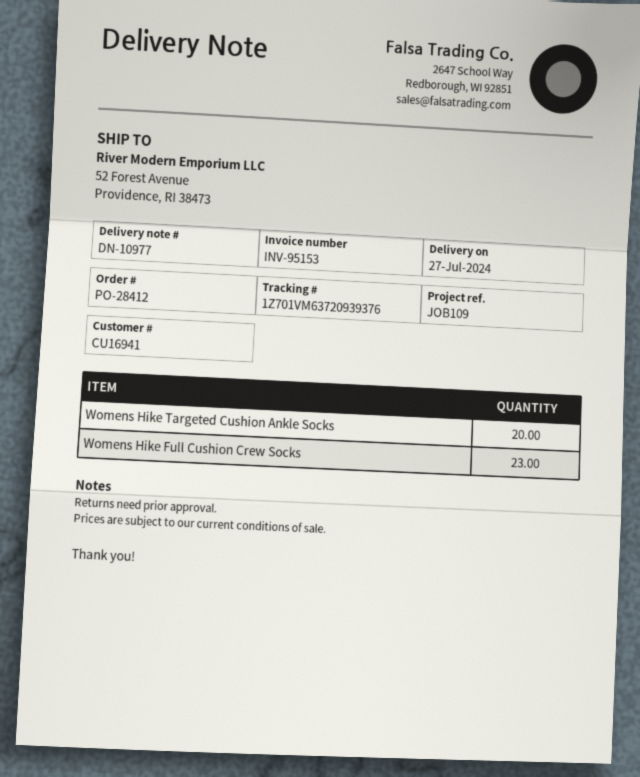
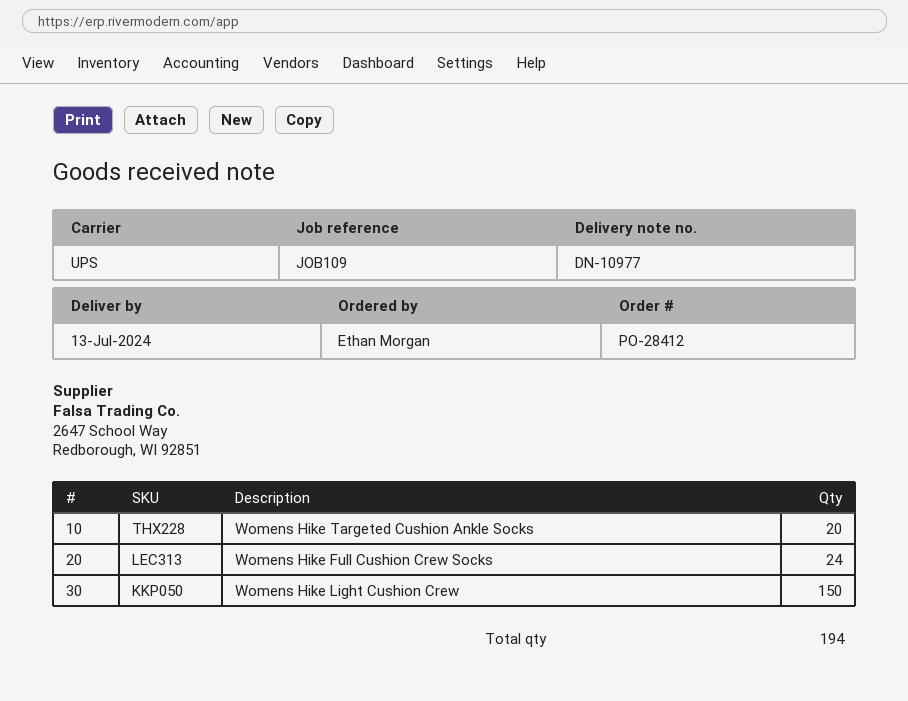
delivery date: 2024-07-27 -> 2024-07-13
Womens Hike Full Cushion Crew Socks: 23 -> 24
Womens Hike Light Cushion Crew: none -> 150

